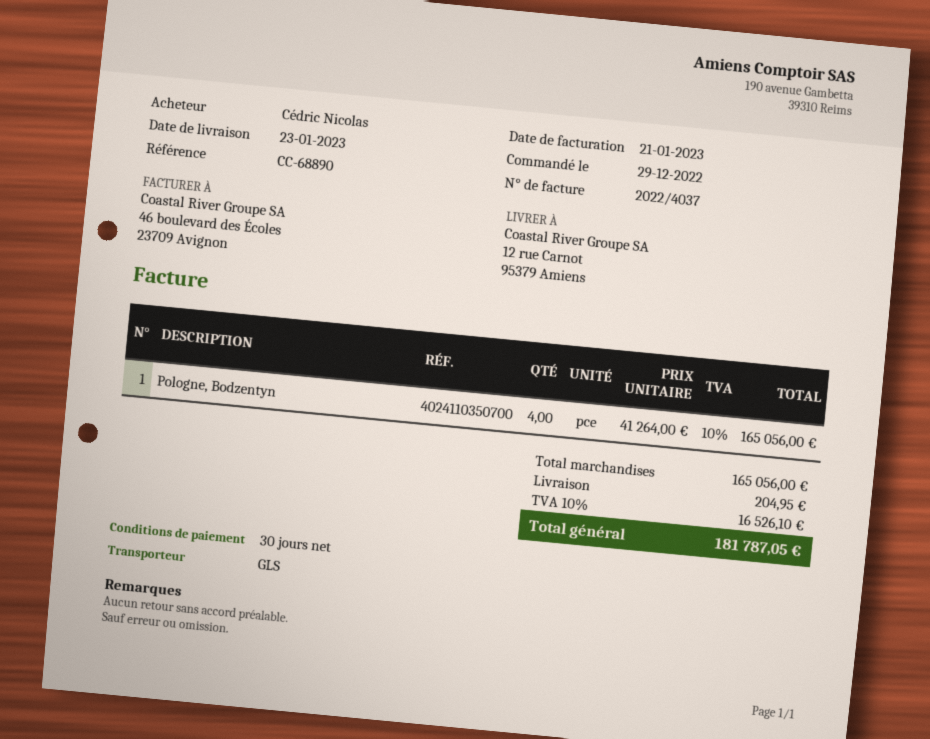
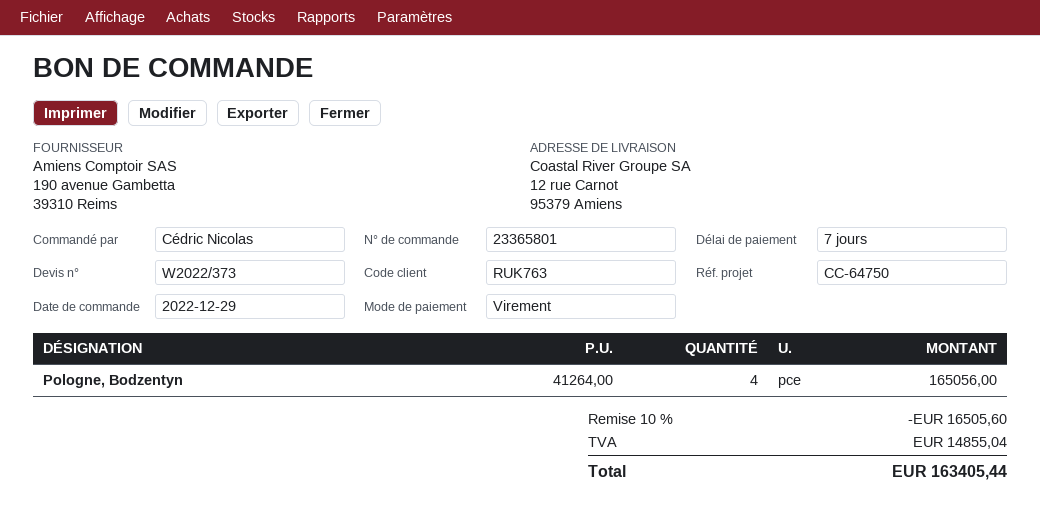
payment terms: 30 days -> 7 days
reference: CC-68890 -> CC-64750
discount: none -> 10% = 16505.60
shipping: 204.95 -> none
tax: 16526.10 -> 14855.04
total: 181787.05 -> 163405.44

